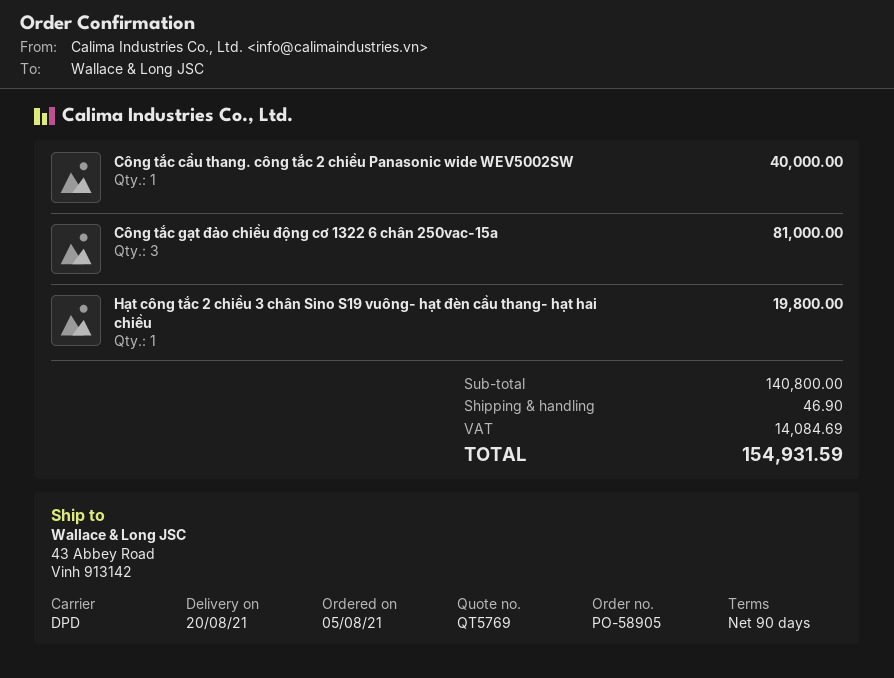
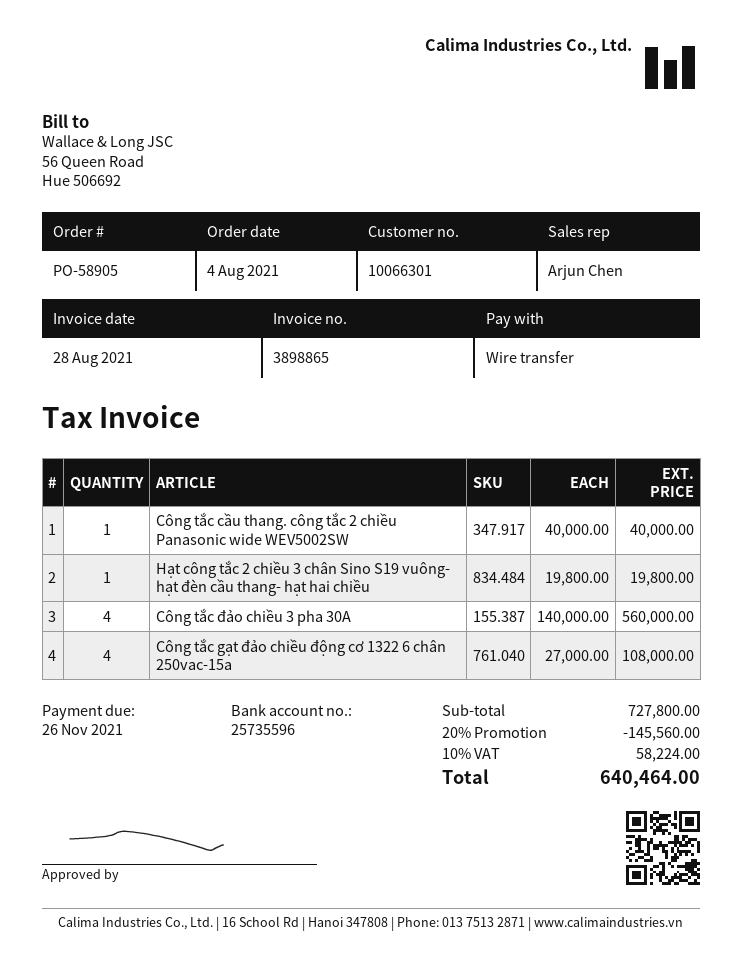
order date: 2021-08-05 -> 2021-08-04
Công tắc gạt đảo chiều động cơ 1322 6 chân 250vac-15a: 3 for 81000.00 -> 4 for 108000.00
Công tắc đảo chiều 3 pha 30A: none -> 4 for 560000.00
subtotal: 140800.00 -> 727800.00
discount: none -> 20% = 145560.00
shipping: 46.90 -> none
tax: 14084.69 -> 58224.00
total: 154931.59 -> 640464.00

